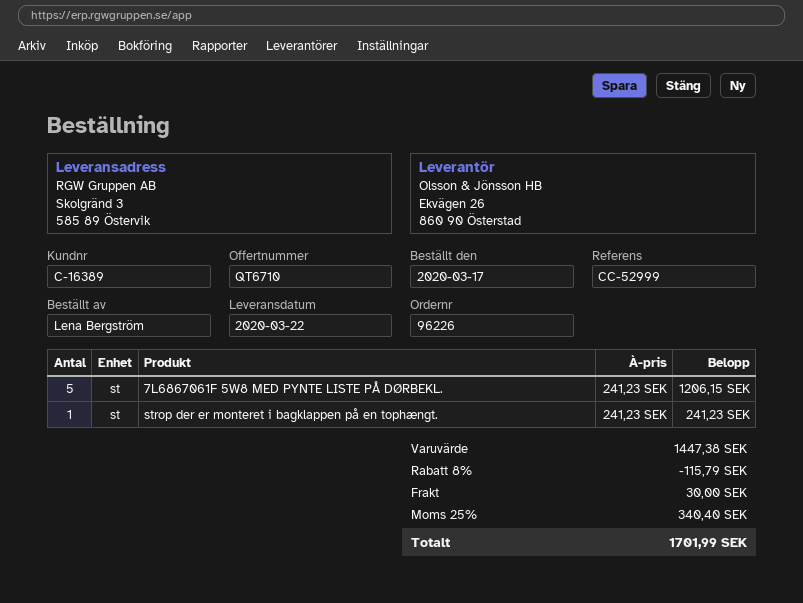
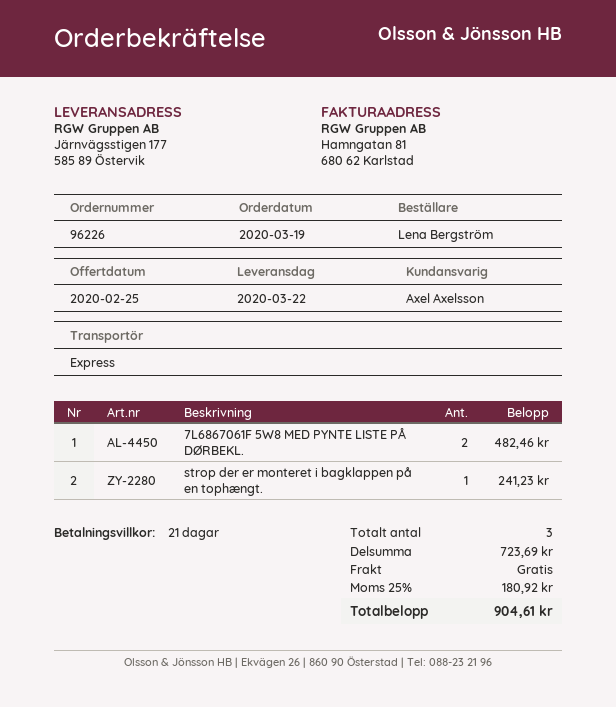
order date: 2020-03-17 -> 2020-03-19
ship to: Skolgränd 3, 585 89 Östervik -> Järnvägsstigen 177, 585 89 Östervik
7L6867061F 5W8 MED PYNTE LISTE PÅ DØRBEKL.: 5 for 1206.15 -> 2 for 482.46
subtotal: 1447.38 -> 723.69
discount: 8% = 115.79 -> none
shipping: 30.00 -> 0.00
tax: 25% = 340.40 -> 25% = 180.92
total: 1701.99 -> 904.61

